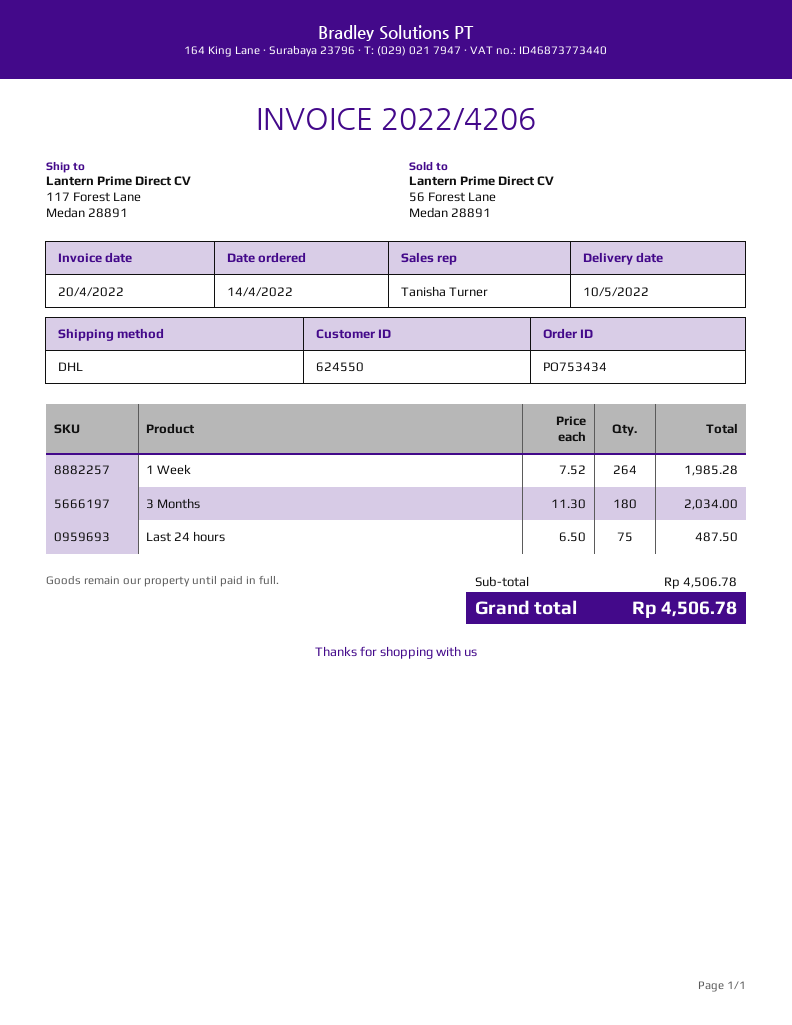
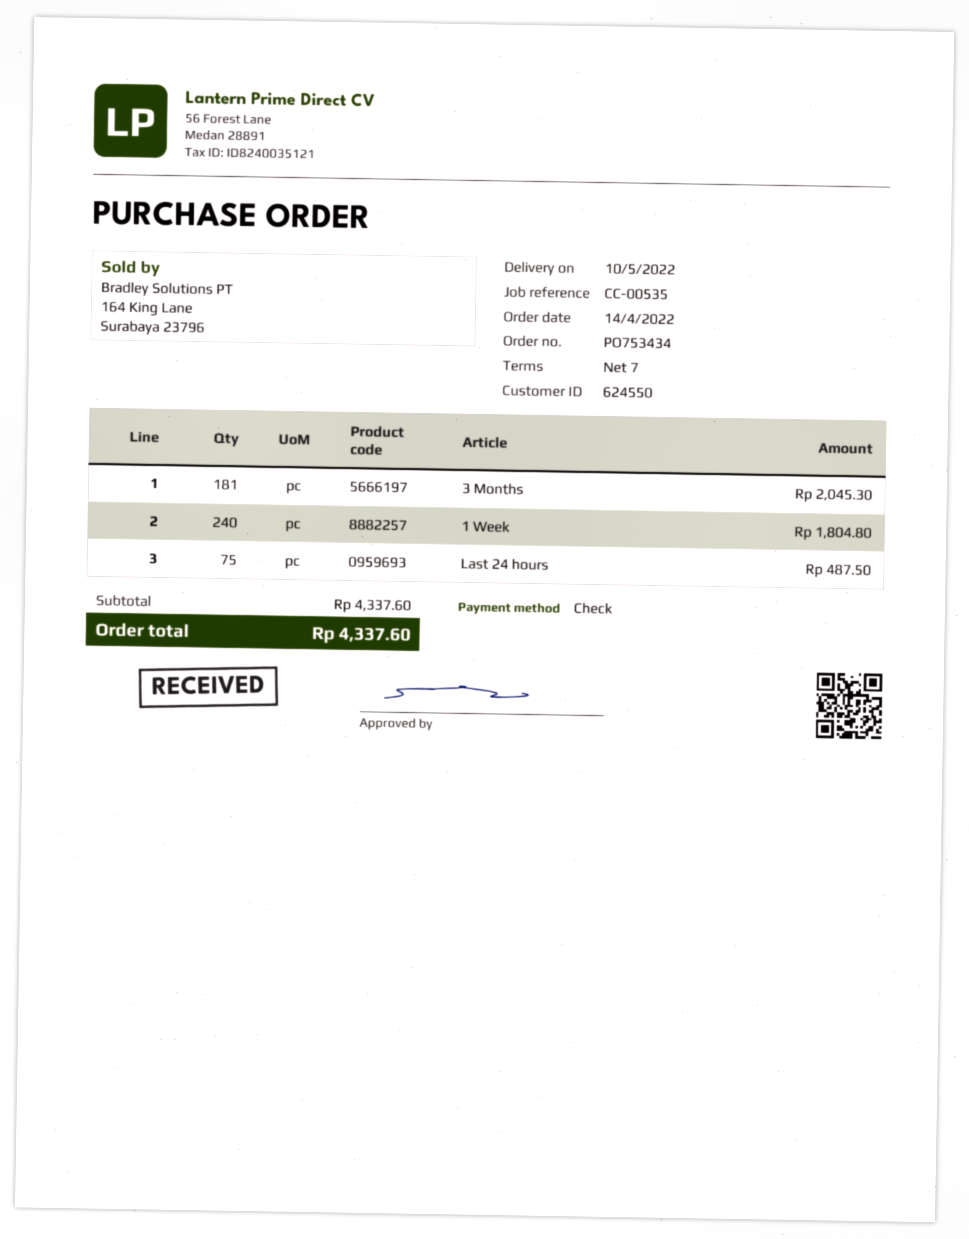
1 Week: 264 for 1985.28 -> 240 for 1804.80
3 Months: 180 for 2034.00 -> 181 for 2045.30
subtotal: 4506.78 -> 4337.60
total: 4506.78 -> 4337.60

